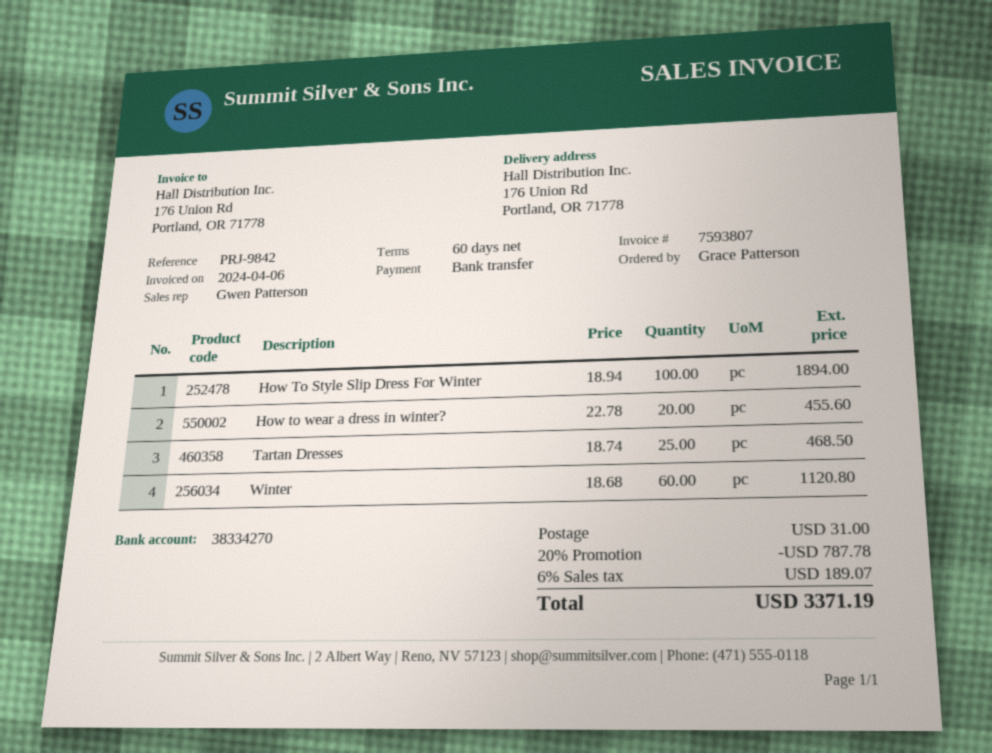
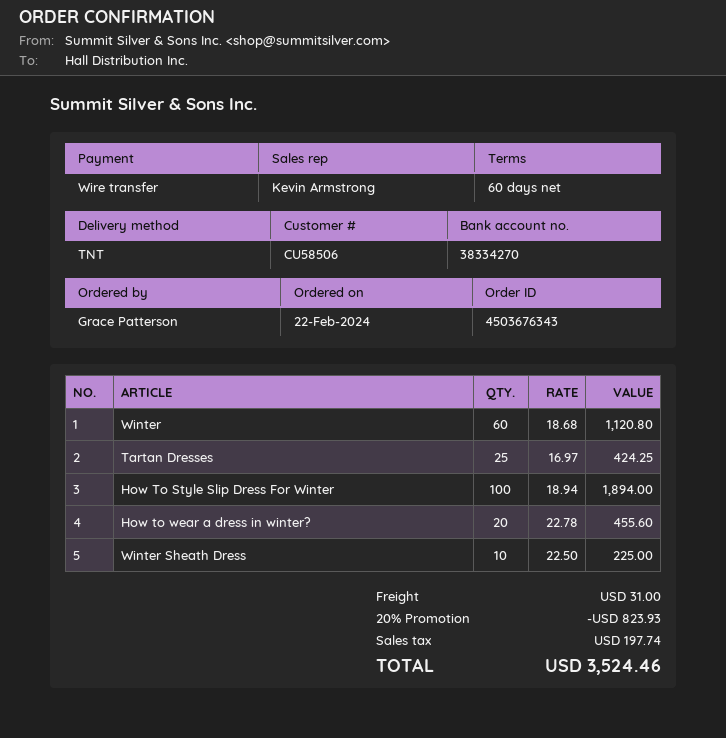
sales rep: Gwen Patterson -> Kevin Armstrong
Tartan Dresses: 25 x 18.74 = 468.50 -> 25 x 16.97 = 424.25
Winter Sheath Dress: none -> 10 x 22.50 = 225.00
discount: 20% = 787.78 -> 20% = 823.93
tax: 189.07 -> 197.74
total: 3371.19 -> 3524.46

